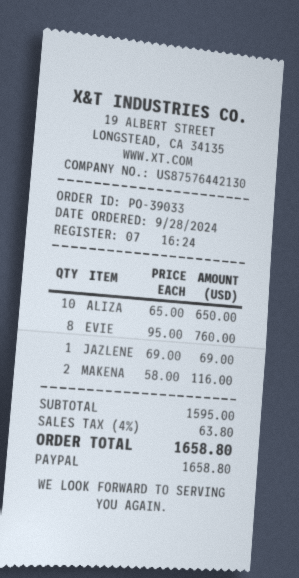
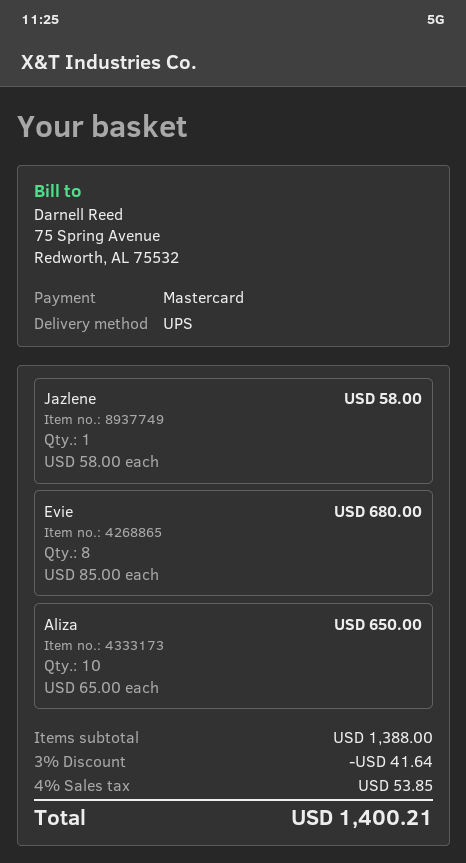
payment method: PayPal -> Mastercard
EVIE: 8 x 95.00 = 760.00 -> 8 x 85.00 = 680.00
JAZLENE: 1 x 69.00 = 69.00 -> 1 x 58.00 = 58.00
MAKENA: 2 x 58.00 = 116.00 -> none
subtotal: 1595.00 -> 1388.00
discount: none -> 3% = 41.64
tax: 4% = 63.80 -> 4% = 53.85
total: 1658.80 -> 1400.21

